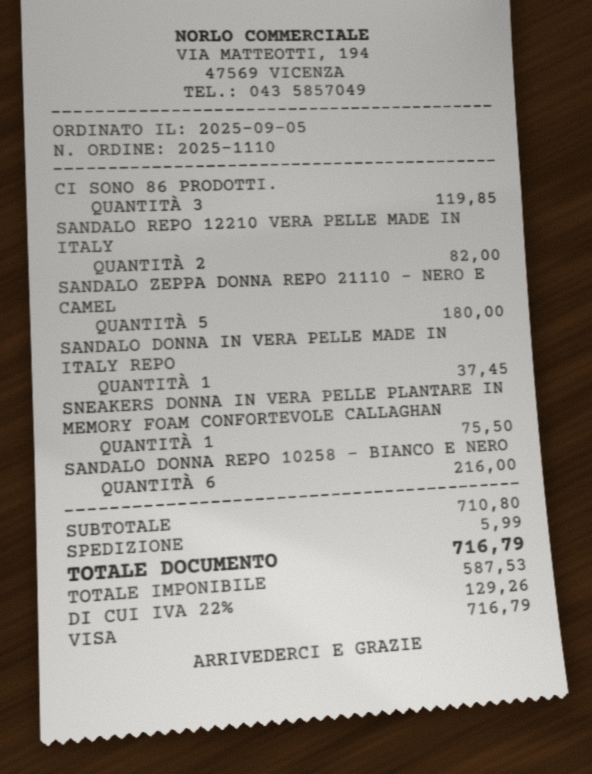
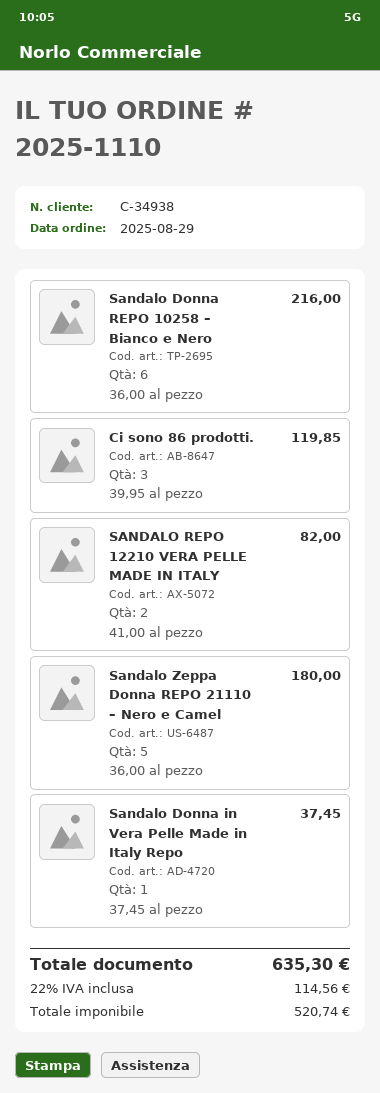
order date: 2025-09-05 -> 2025-08-29
SNEAKERS DONNA IN VERA PELLE PLANTARE IN MEMORY FOAM CONFORTEVOLE CALLAGHAN: 1 for 75.50 -> none
shipping: 5.99 -> none
net: 587.53 -> 520.74
tax: 22% = 129.26 -> 22% = 114.56
total: 716.79 -> 635.30

